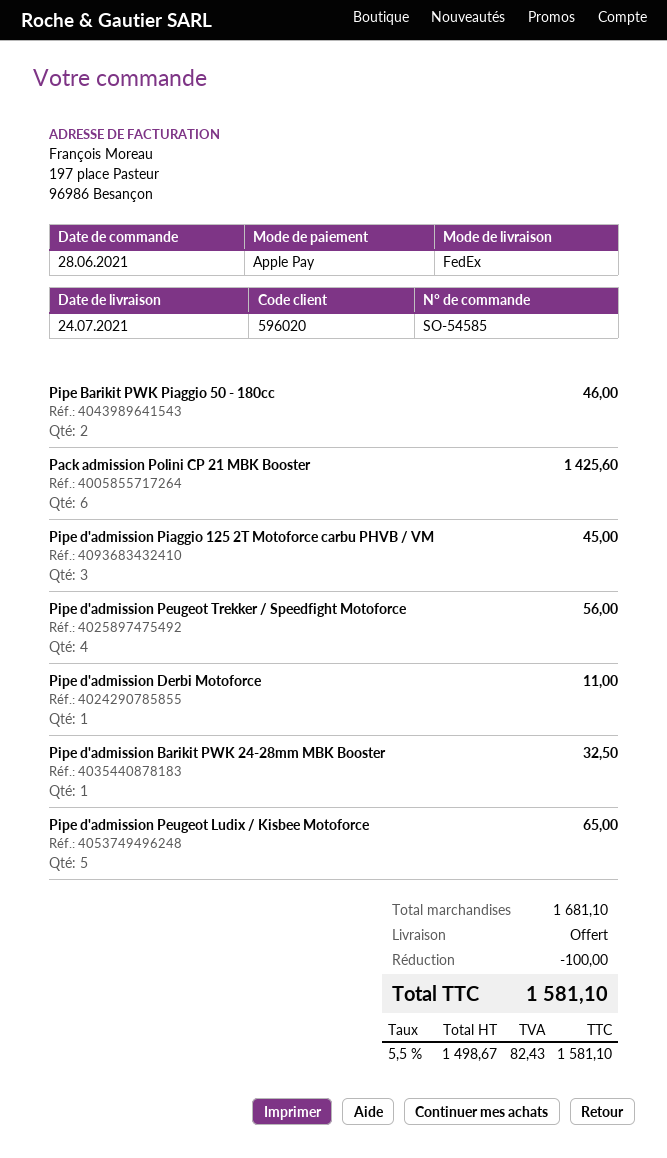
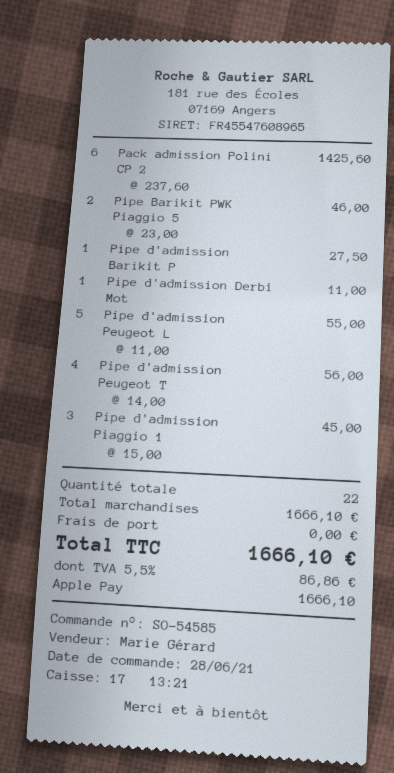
Pipe d'admission Barikit PWK 24-28mm MBK Booster: 1 for 32.50 -> 1 for 27.50
Pipe d'admission Peugeot Ludix / Kisbee Motoforce: 5 for 65.00 -> 5 for 55.00
subtotal: 1681.10 -> 1666.10
discount: 100.00 -> none
tax: 5.5% = 82.43 -> 5.5% = 86.86
total: 1581.10 -> 1666.10

